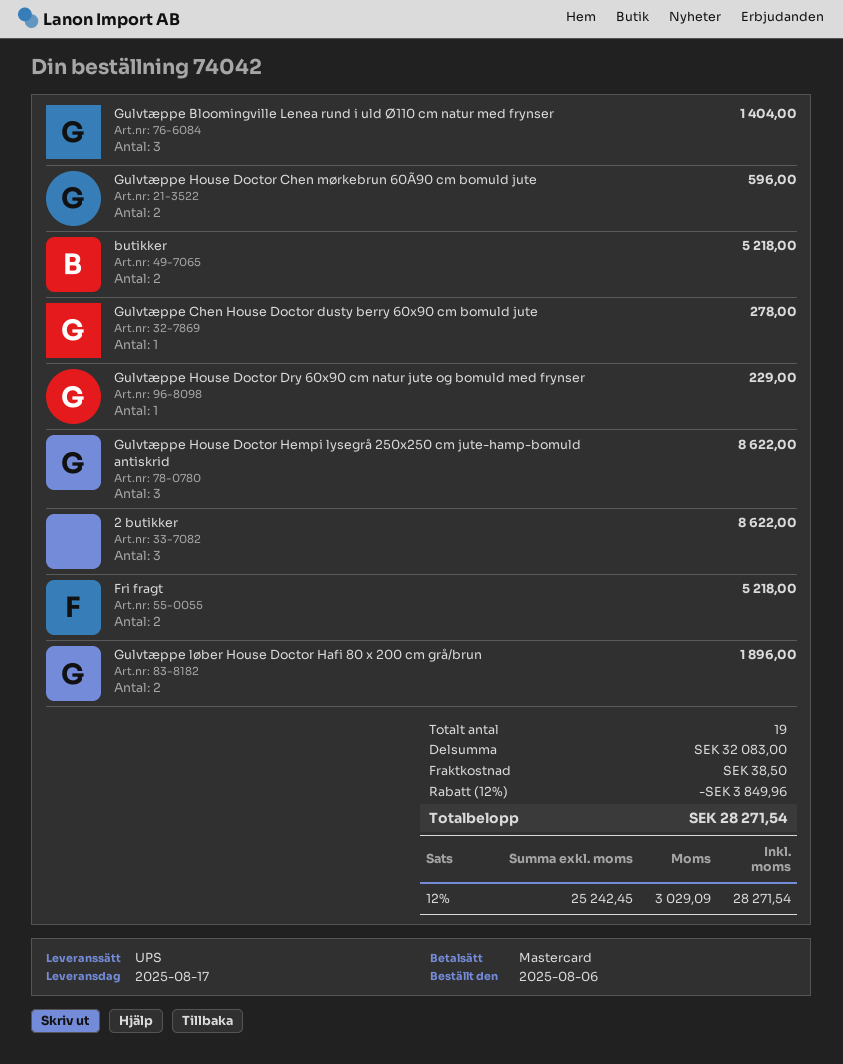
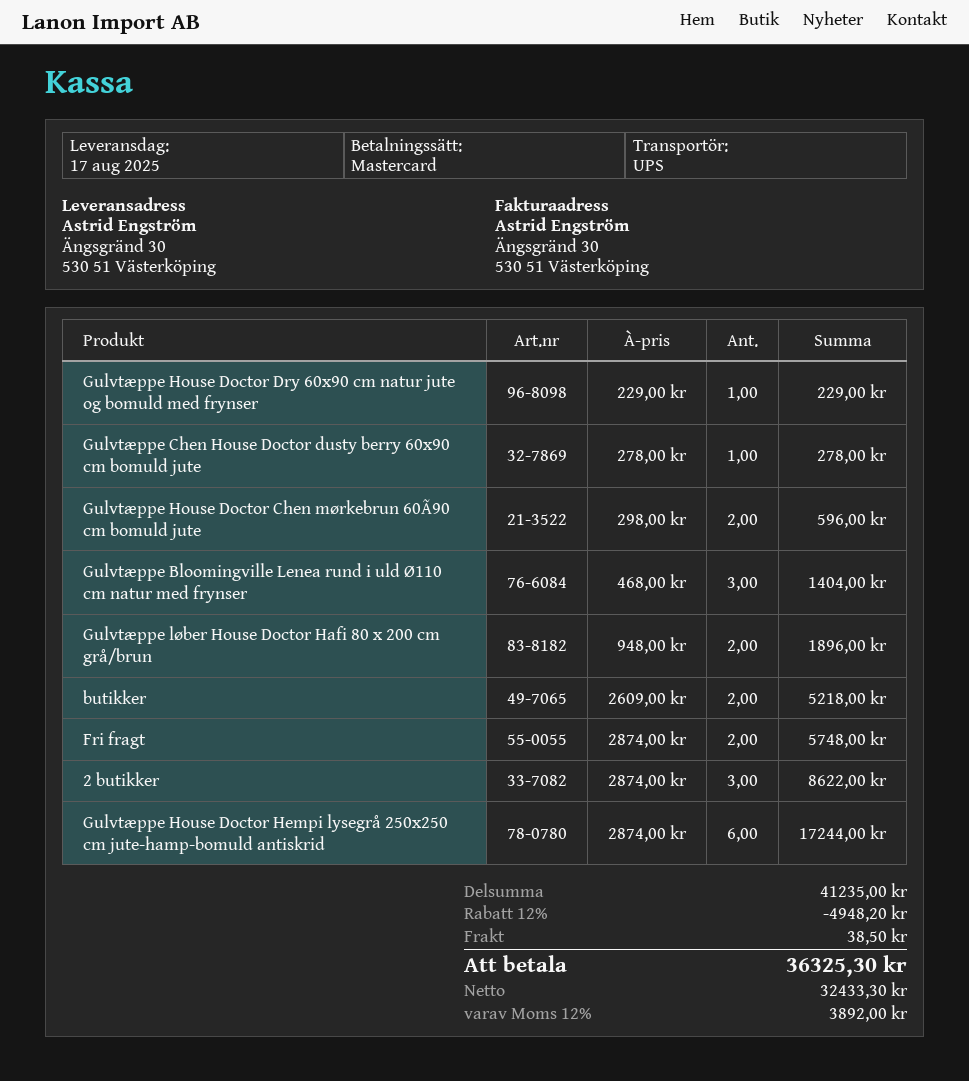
Gulvtæppe House Doctor Hempi lysegrå 250x250 cm jute-hamp-bomuld antiskrid: 3 for 8622.00 -> 6 for 17244.00
Fri fragt: 2 for 5218.00 -> 2 for 5748.00
subtotal: 32083.00 -> 41235.00
discount: 12% = 3849.96 -> 12% = 4948.20
net: 25242.45 -> 32433.30
tax: 12% = 3029.09 -> 12% = 3892.00
total: 28271.54 -> 36325.30

